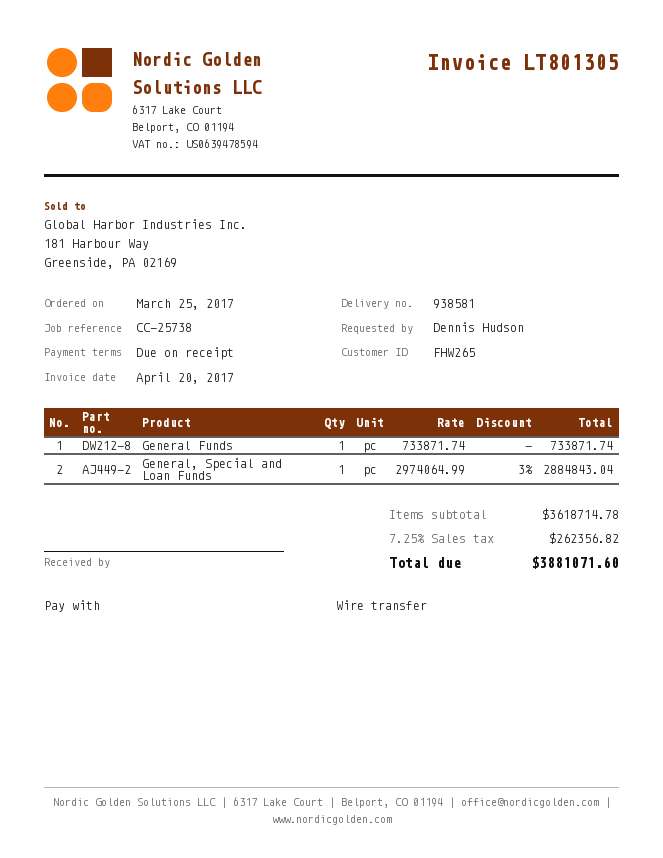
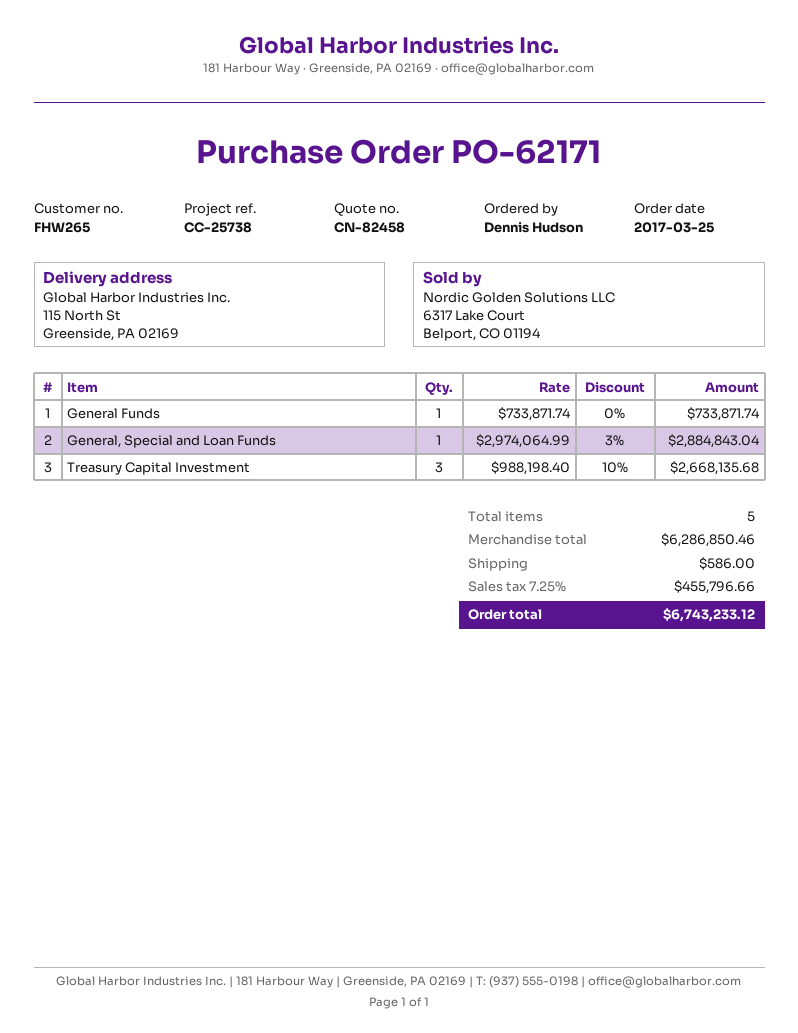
Treasury Capital Investment: none -> 3 x 988198.40 - 10% = 2668135.68
subtotal: 3618714.78 -> 6286850.46
shipping: none -> 586.00
tax: 7.25% = 262356.82 -> 7.25% = 455796.66
total: 3881071.60 -> 6743233.12

